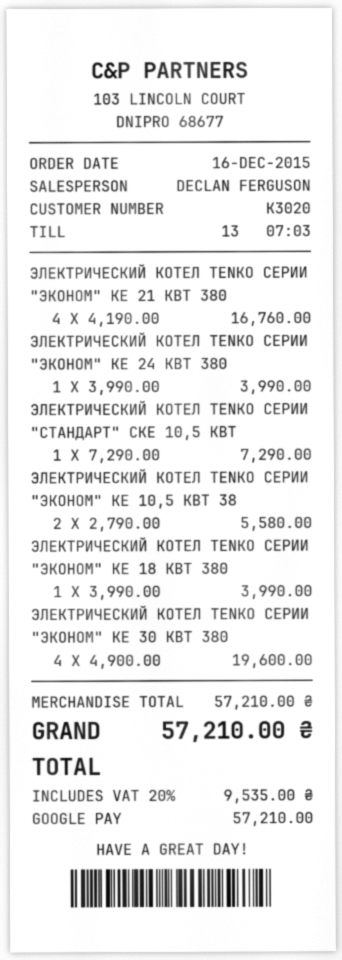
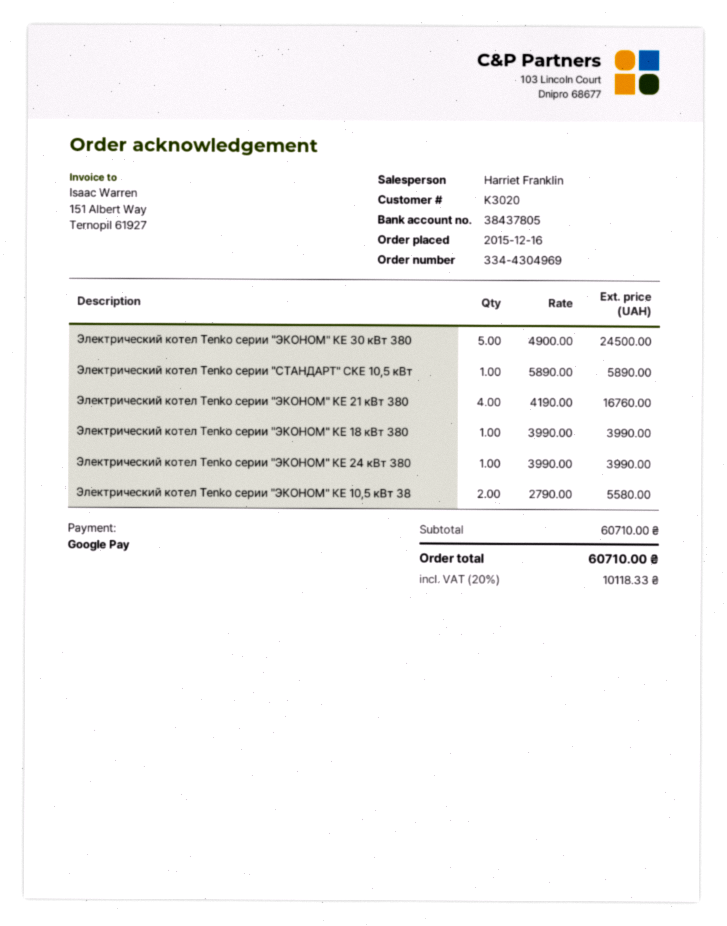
sales rep: DECLAN FERGUSON -> Harriet Franklin
ЭЛЕКТРИЧЕСКИЙ КОТЕЛ TENKO СЕРИИ "СТАНДАРТ" СКЕ 10,5 КВТ: 1 x 7290.00 = 7290.00 -> 1 x 5890.00 = 5890.00
ЭЛЕКТРИЧЕСКИЙ КОТЕЛ TENKO СЕРИИ "ЭКОНОМ" КЕ 30 КВТ 380: 4 x 4900.00 = 19600.00 -> 5 x 4900.00 = 24500.00
subtotal: 57210.00 -> 60710.00
tax: 20% = 9535.00 -> 20% = 10118.33
total: 57210.00 -> 60710.00

